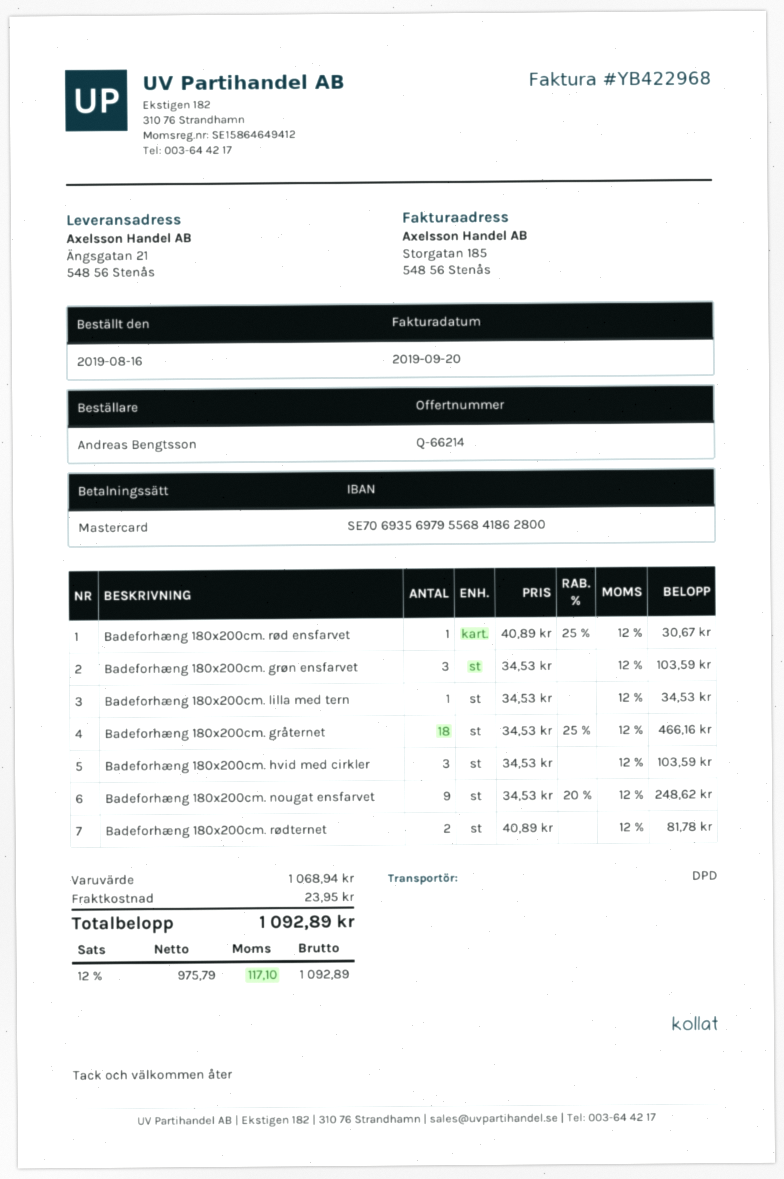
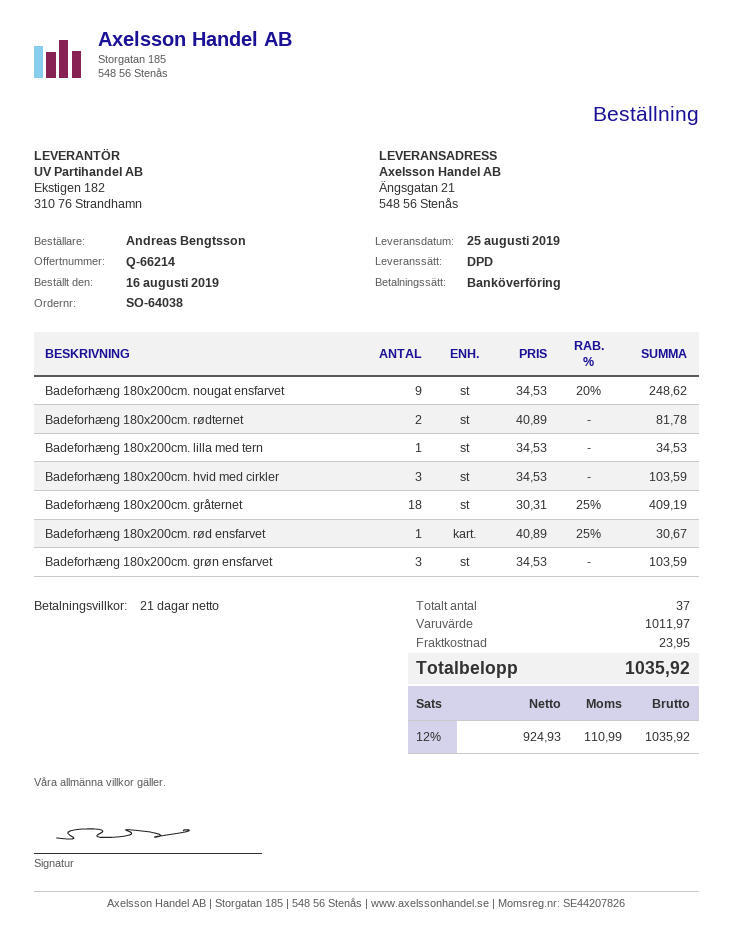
payment method: Mastercard -> bank transfer
Badeforhæng 180x200cm. gråternet: 18 x 34.53 - 25% = 466.16 -> 18 x 30.31 - 25% = 409.19
subtotal: 1068.94 -> 1011.97
net: 975.79 -> 924.93
tax: 12% = 117.10 -> 12% = 110.99
total: 1092.89 -> 1035.92

